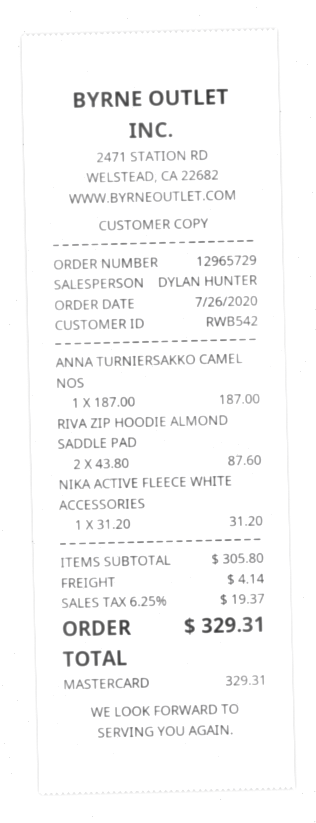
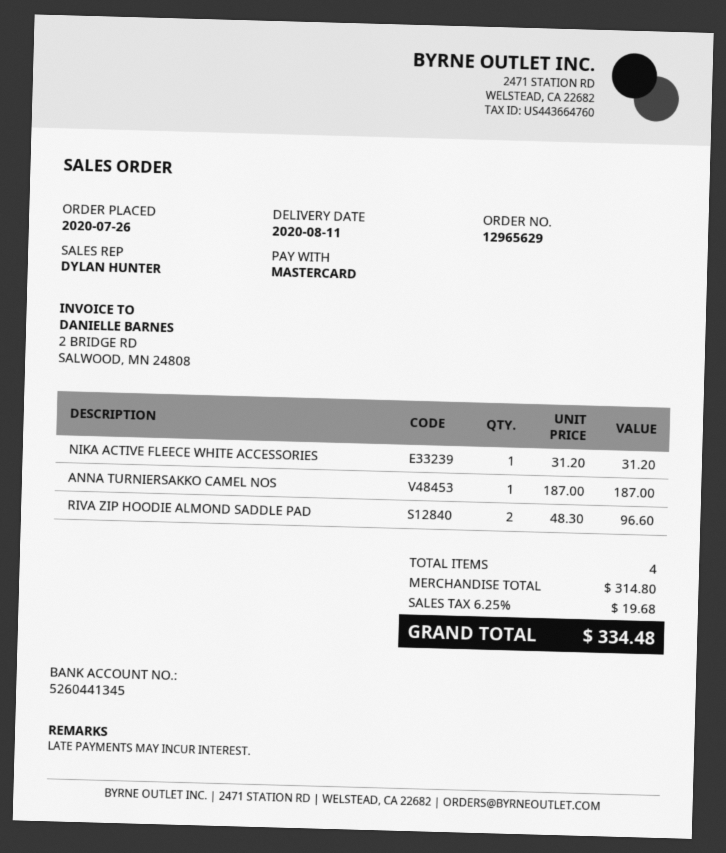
order number: 12965729 -> 12965629
RIVA ZIP HOODIE ALMOND SADDLE PAD: 2 x 43.80 = 87.60 -> 2 x 48.30 = 96.60
subtotal: 305.80 -> 314.80
shipping: 4.14 -> none
tax: 6.25% = 19.37 -> 6.25% = 19.68
total: 329.31 -> 334.48

